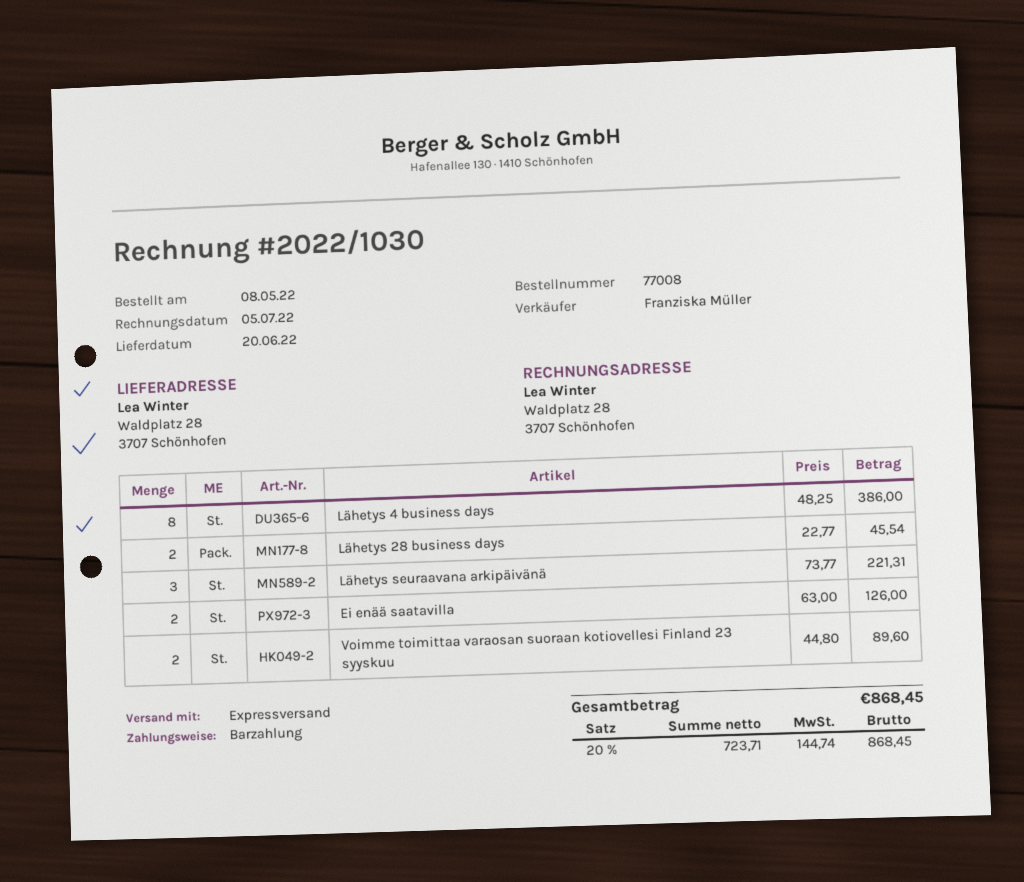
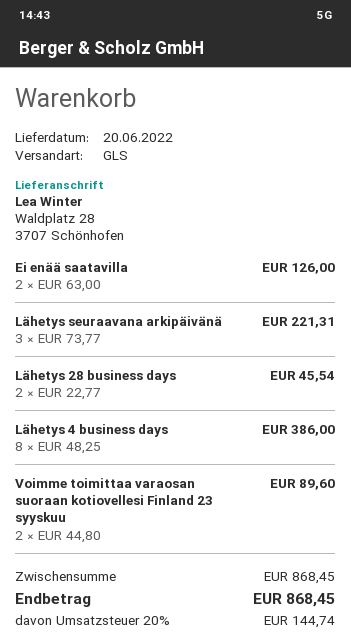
shipping method: express -> GLS

